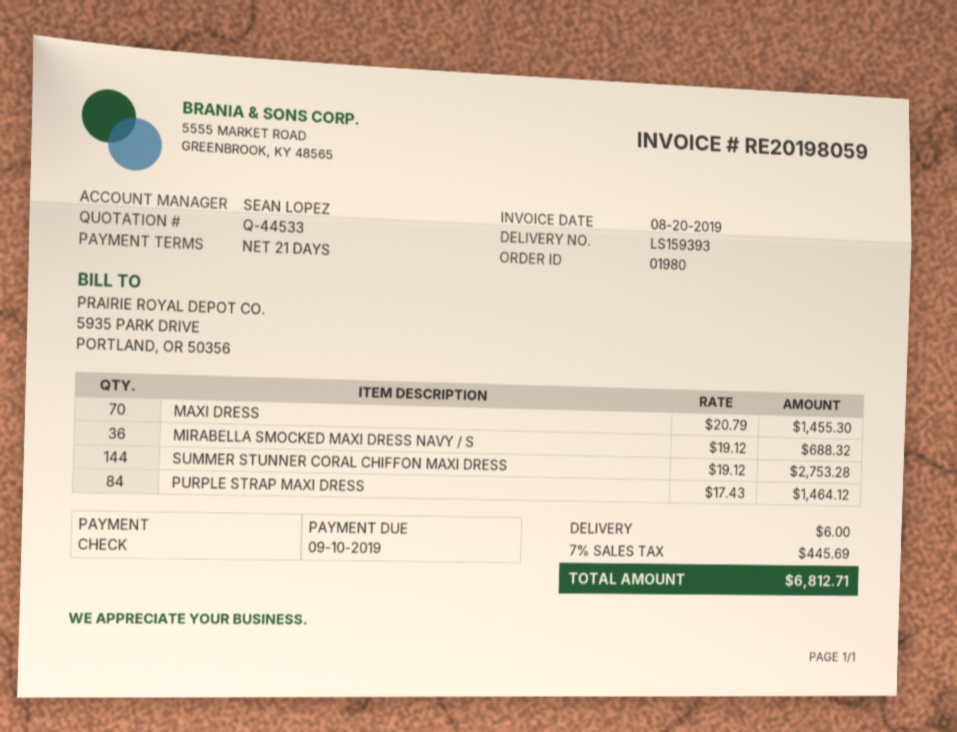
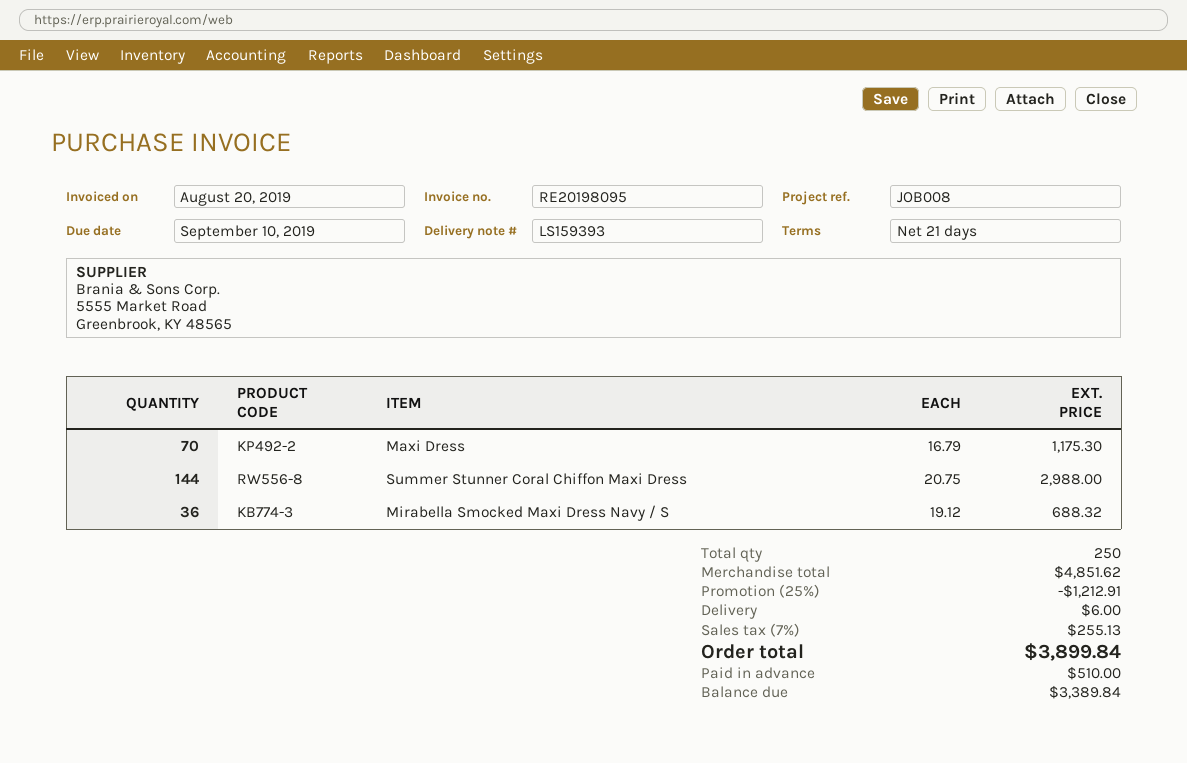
invoice number: RE20198059 -> RE20198095
MAXI DRESS: 70 x 20.79 = 1455.30 -> 70 x 16.79 = 1175.30
SUMMER STUNNER CORAL CHIFFON MAXI DRESS: 144 x 19.12 = 2753.28 -> 144 x 20.75 = 2988.00
PURPLE STRAP MAXI DRESS: 84 x 17.43 = 1464.12 -> none
discount: none -> 25% = 1212.91
tax: 7% = 445.69 -> 7% = 255.13
total: 6812.71 -> 3899.84

